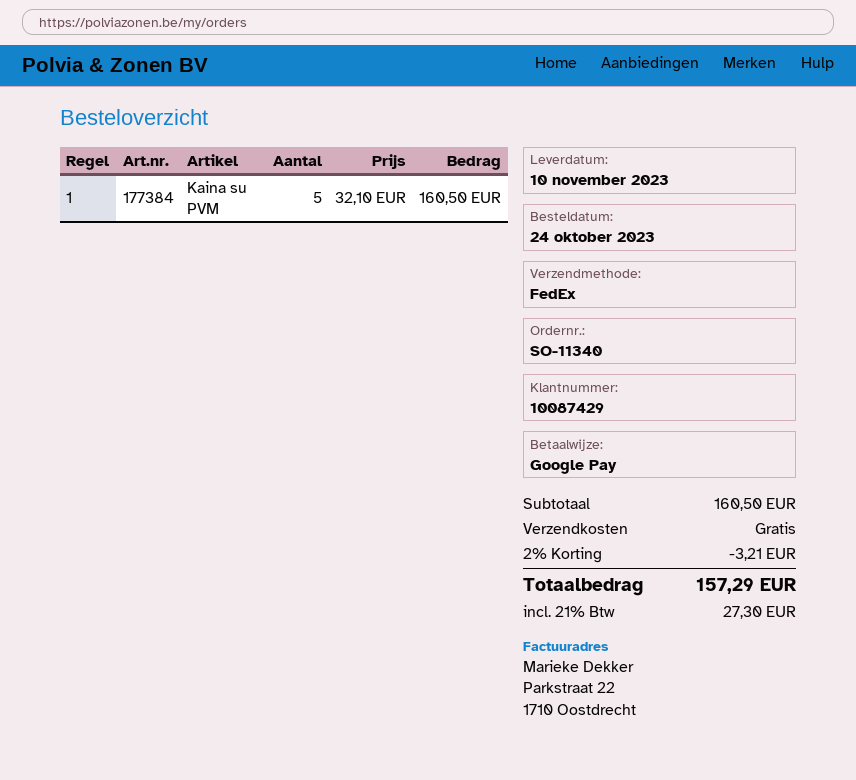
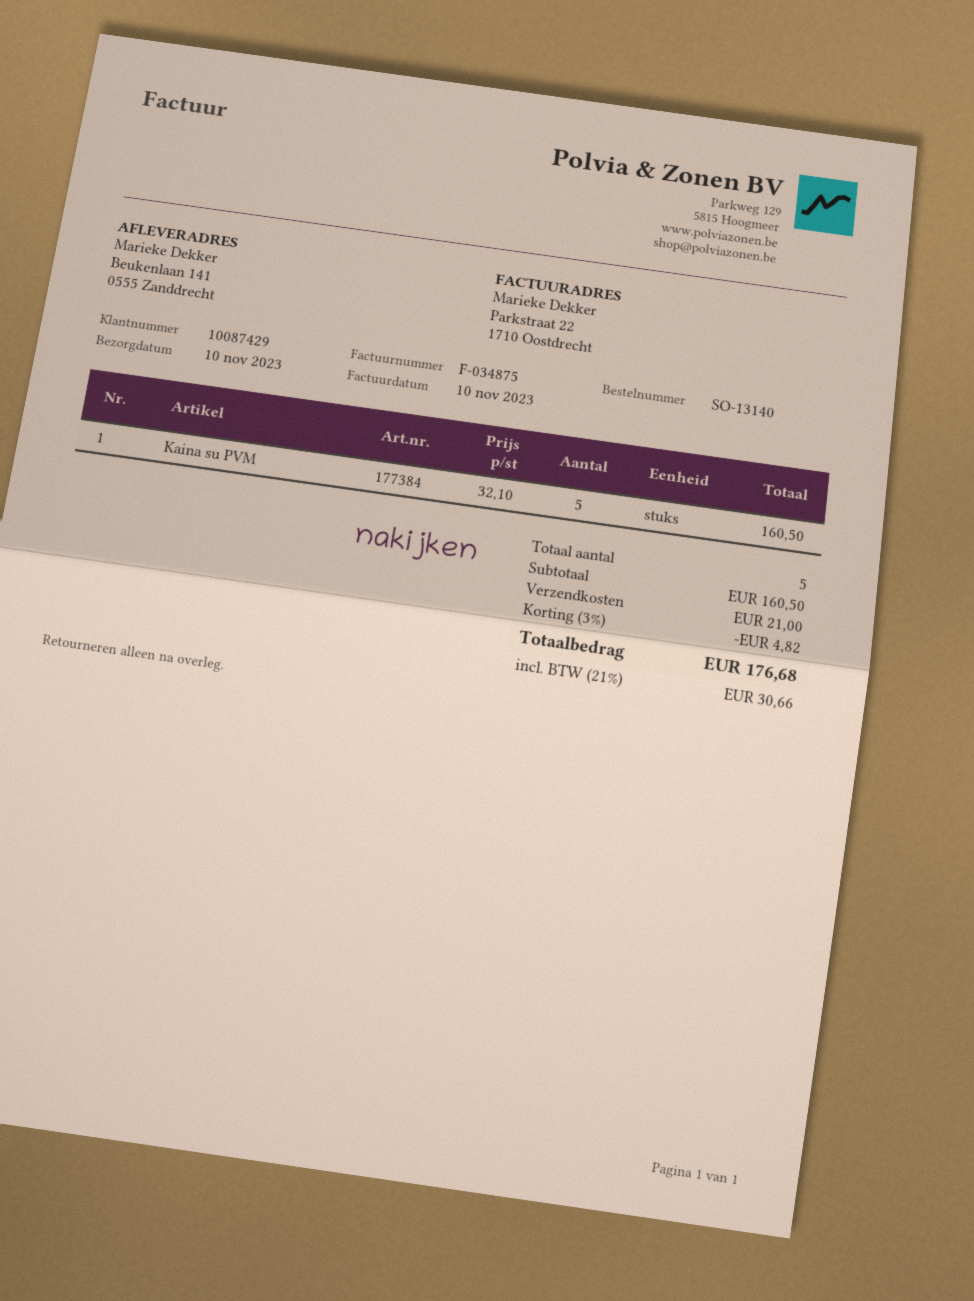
order number: SO-11340 -> SO-13140
discount: 2% = 3.21 -> 3% = 4.82
shipping: 0.00 -> 21.00
tax: 21% = 27.30 -> 21% = 30.66
total: 157.29 -> 176.68

